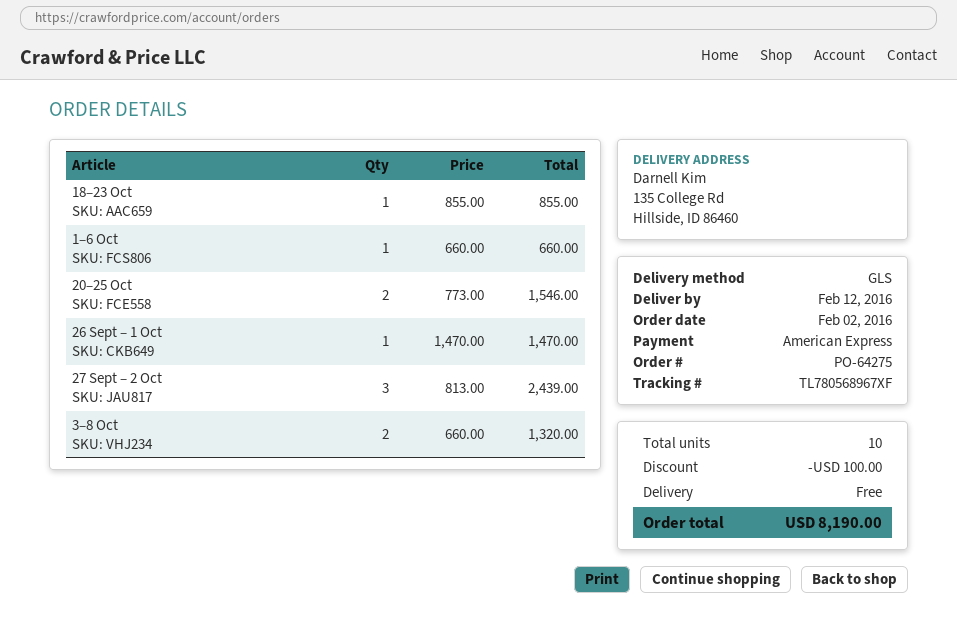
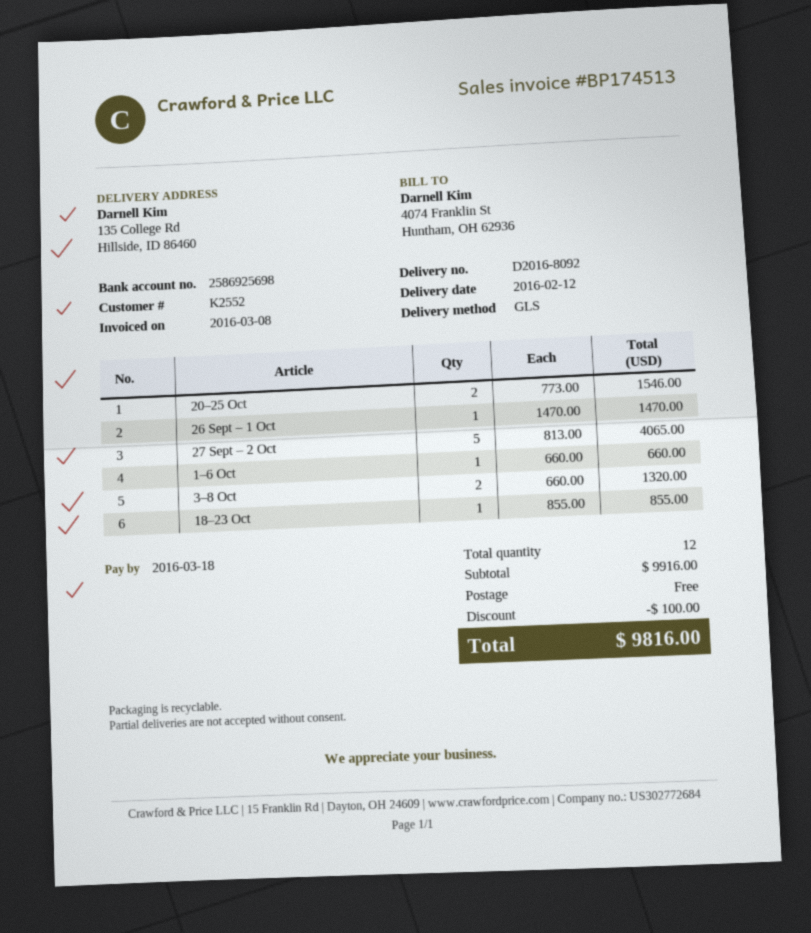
27 Sept – 2 Oct: 3 x 813.00 = 2439.00 -> 5 x 813.00 = 4065.00
total quantity: 10 -> 12
total: 8190.00 -> 9816.00

